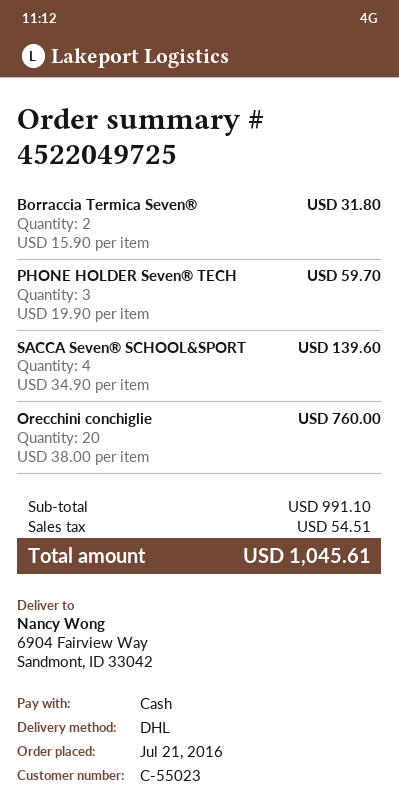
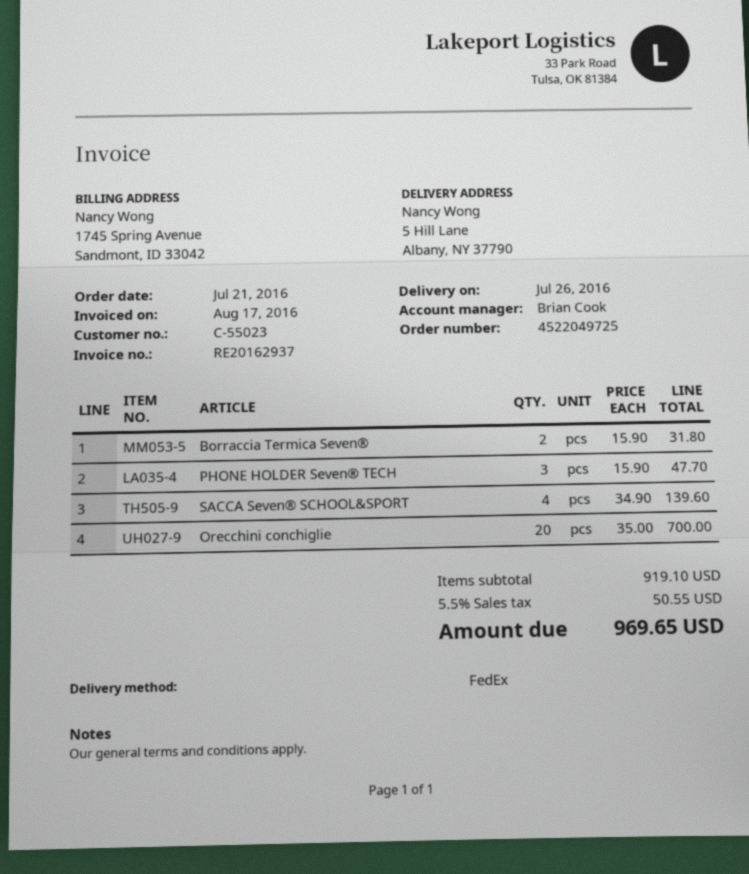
shipping method: DHL -> FedEx
ship to: 6904 Fairview Way, Sandmont, ID 33042 -> 5 Hill Lane, Albany, NY 37790
PHONE HOLDER Seven® TECH: 3 x 19.90 = 59.70 -> 3 x 15.90 = 47.70
Orecchini conchiglie: 20 x 38.00 = 760.00 -> 20 x 35.00 = 700.00
subtotal: 991.10 -> 919.10
tax: 54.51 -> 50.55
total: 1045.61 -> 969.65

